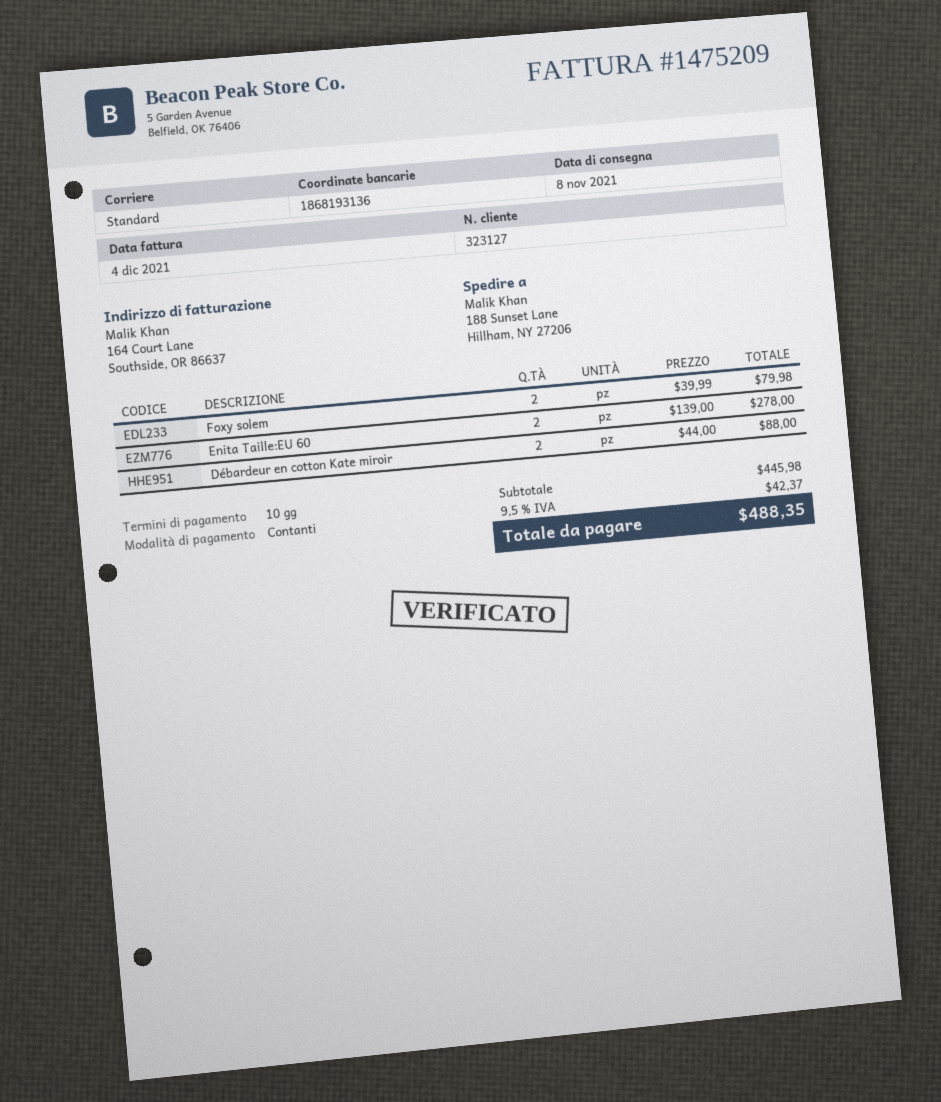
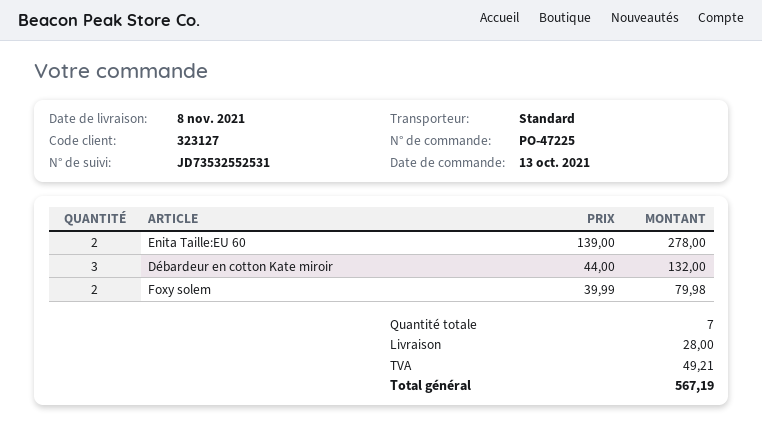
Débardeur en cotton Kate miroir: 2 x 44.00 = 88.00 -> 3 x 44.00 = 132.00
shipping: none -> 28.00
tax: 42.37 -> 49.21
total: 488.35 -> 567.19

